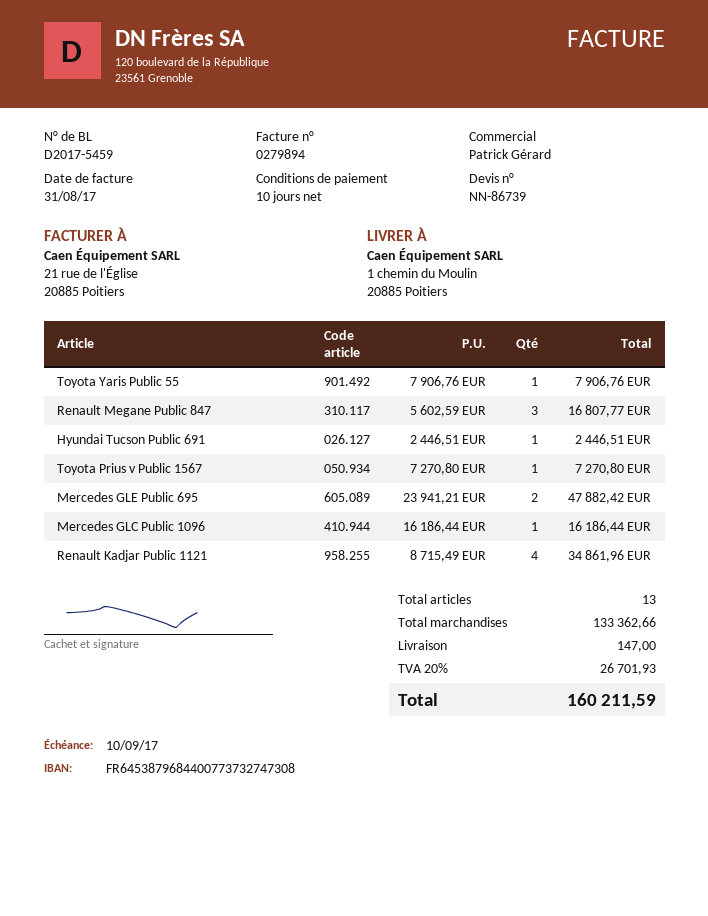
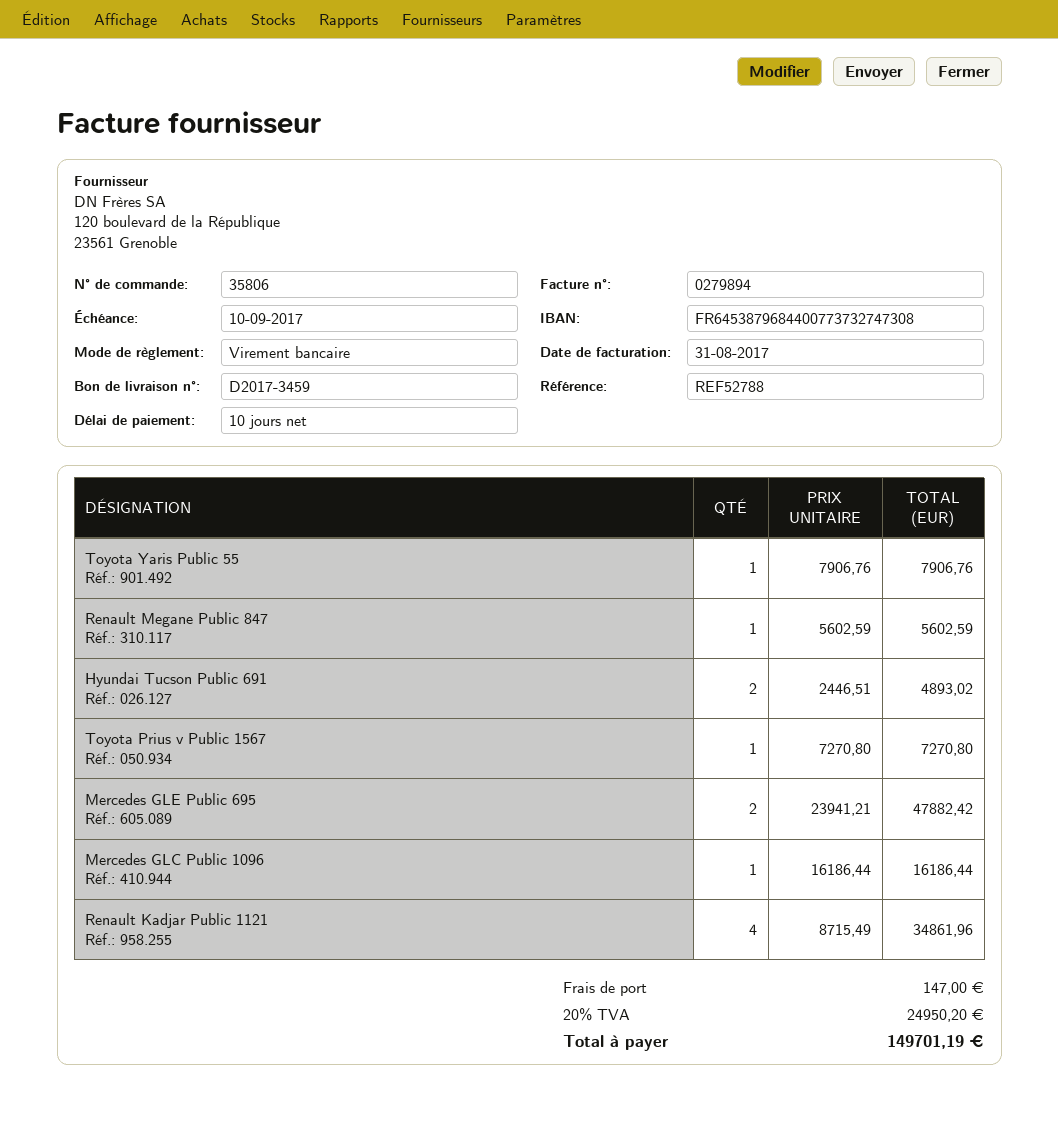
delivery note number: D2017-5459 -> D2017-3459
Renault Megane Public 847: 3 x 5602.59 = 16807.77 -> 1 x 5602.59 = 5602.59
Hyundai Tucson Public 691: 1 x 2446.51 = 2446.51 -> 2 x 2446.51 = 4893.02
tax: 20% = 26701.93 -> 20% = 24950.20
total: 160211.59 -> 149701.19

